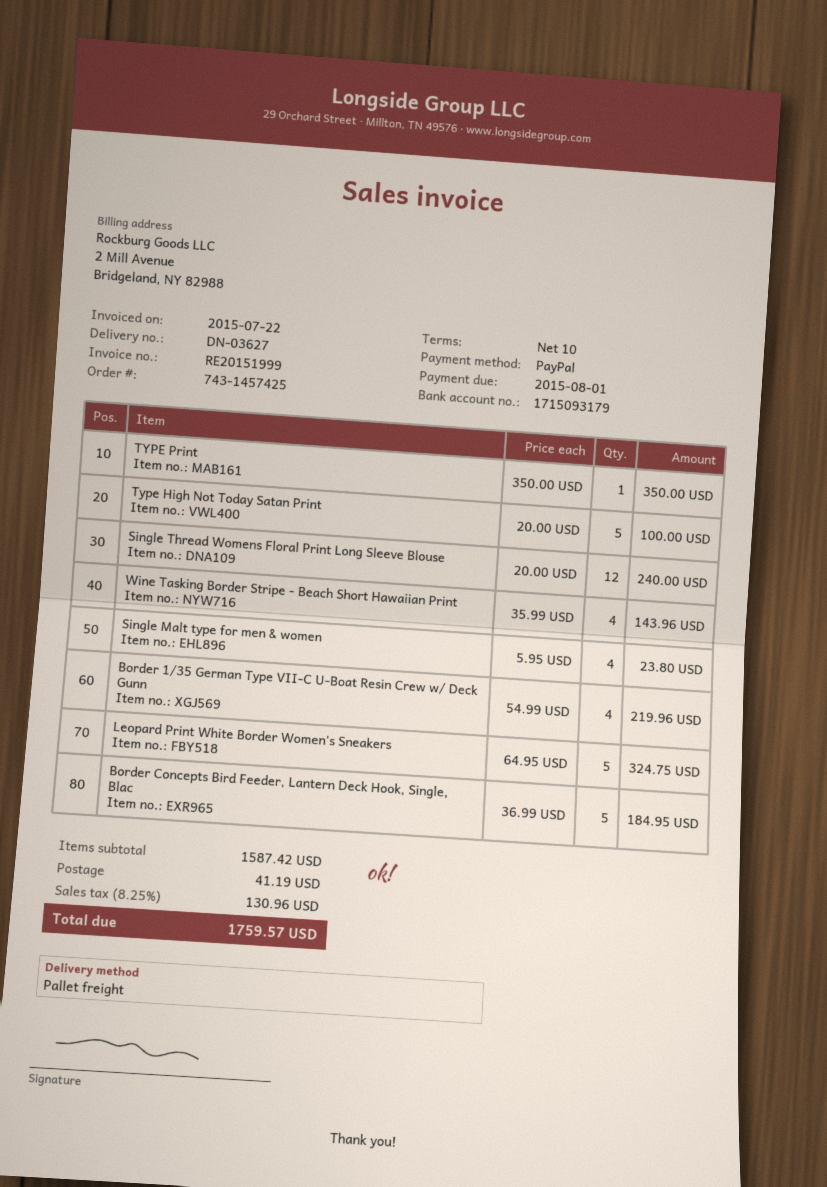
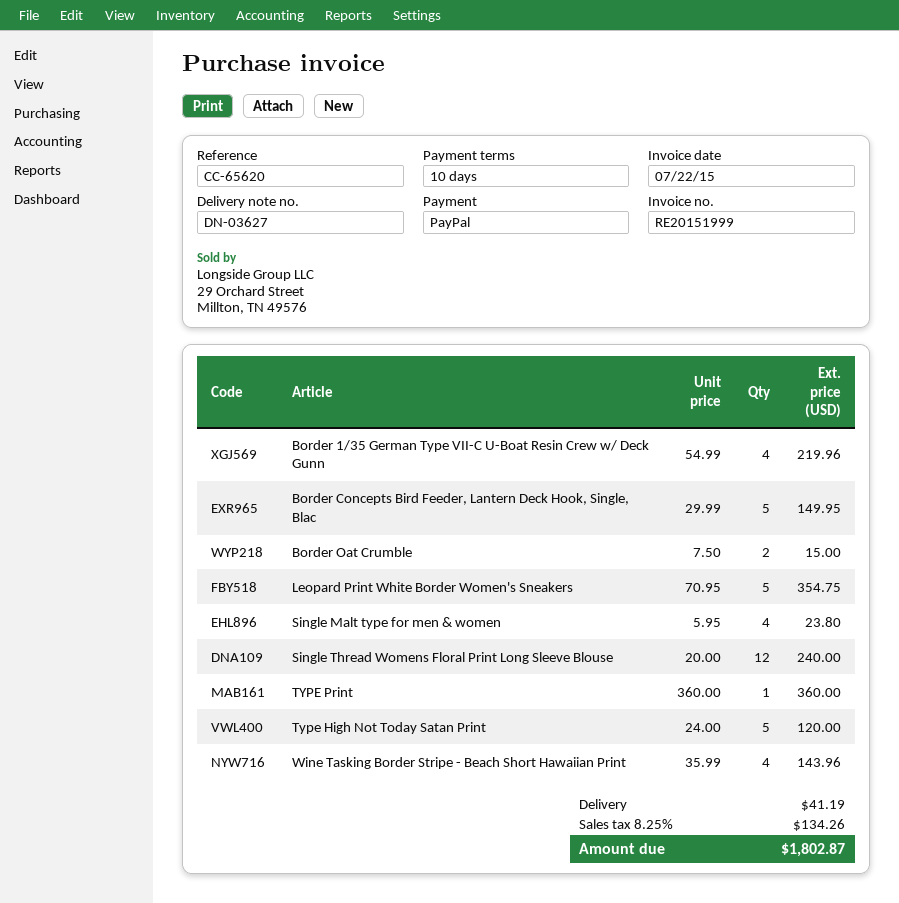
TYPE Print: 1 x 350.00 = 350.00 -> 1 x 360.00 = 360.00
Type High Not Today Satan Print: 5 x 20.00 = 100.00 -> 5 x 24.00 = 120.00
Leopard Print White Border Women's Sneakers: 5 x 64.95 = 324.75 -> 5 x 70.95 = 354.75
Border Concepts Bird Feeder, Lantern Deck Hook, Single, Blac: 5 x 36.99 = 184.95 -> 5 x 29.99 = 149.95
Border Oat Crumble: none -> 2 x 7.50 = 15.00
tax: 8.25% = 130.96 -> 8.25% = 134.26
total: 1759.57 -> 1802.87

